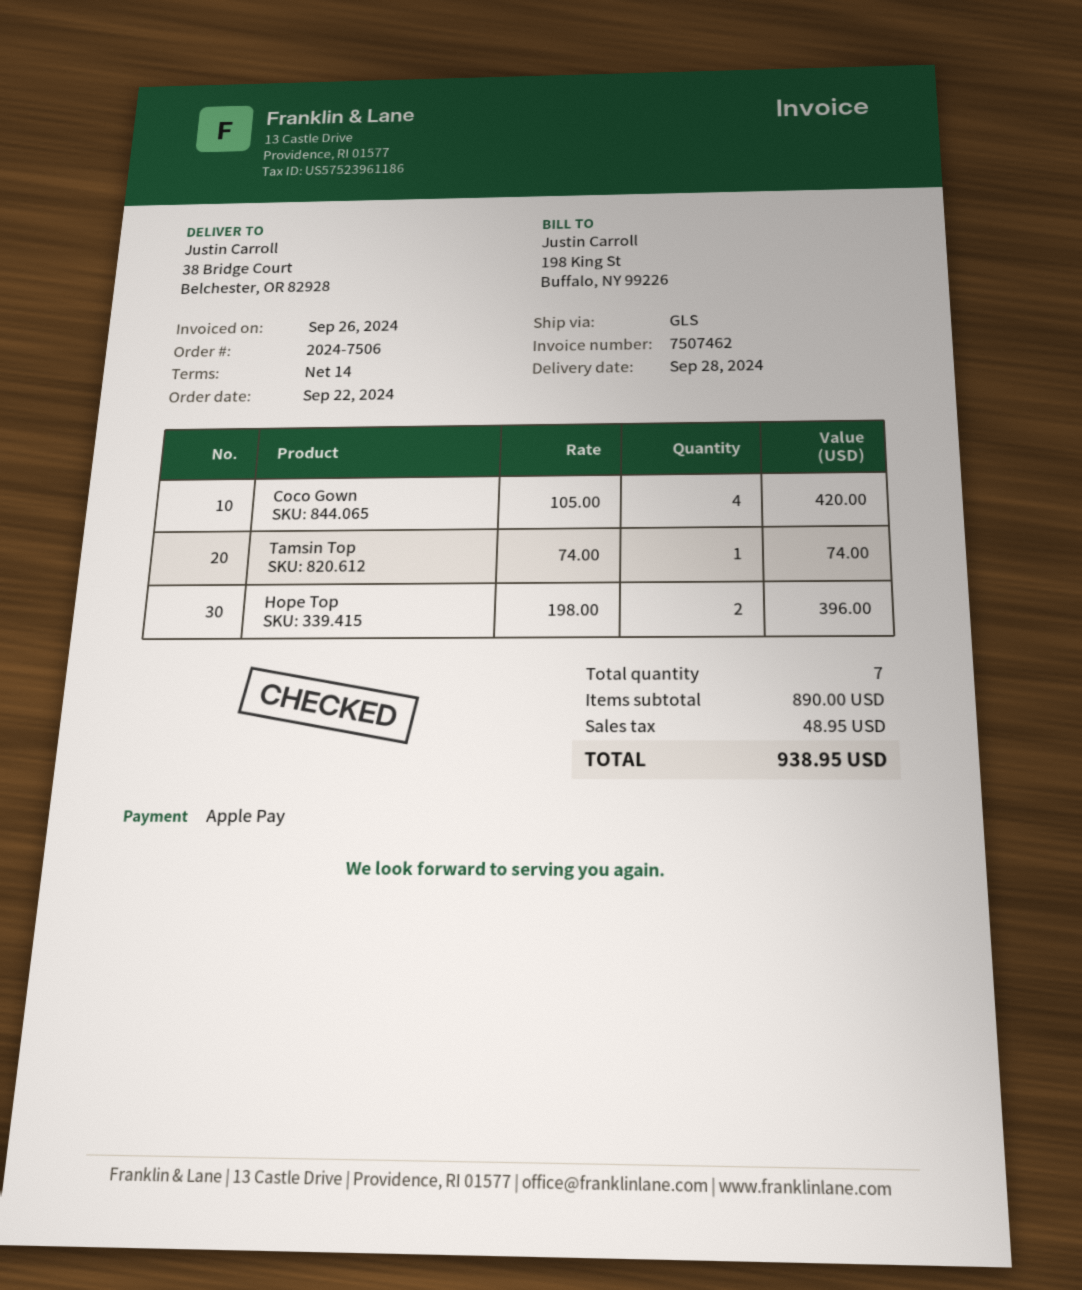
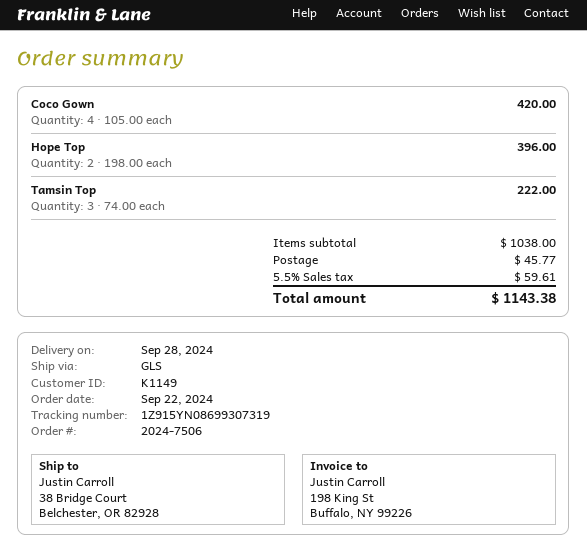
Tamsin Top: 1 x 74.00 = 74.00 -> 3 x 74.00 = 222.00
subtotal: 890.00 -> 1038.00
shipping: none -> 45.77
tax: 48.95 -> 59.61
total: 938.95 -> 1143.38

